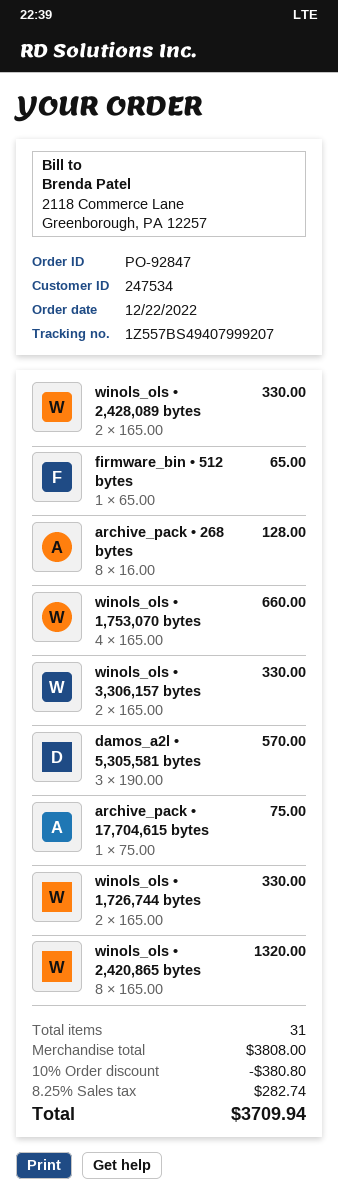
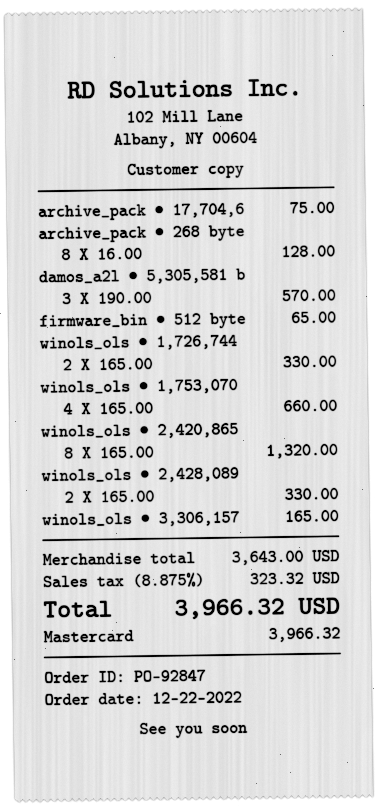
winols_ols • 3,306,157 bytes: 2 x 165.00 = 330.00 -> 1 x 165.00 = 165.00
subtotal: 3808.00 -> 3643.00
discount: 10% = 380.80 -> none
tax: 8.25% = 282.74 -> 8.875% = 323.32
total: 3709.94 -> 3966.32

